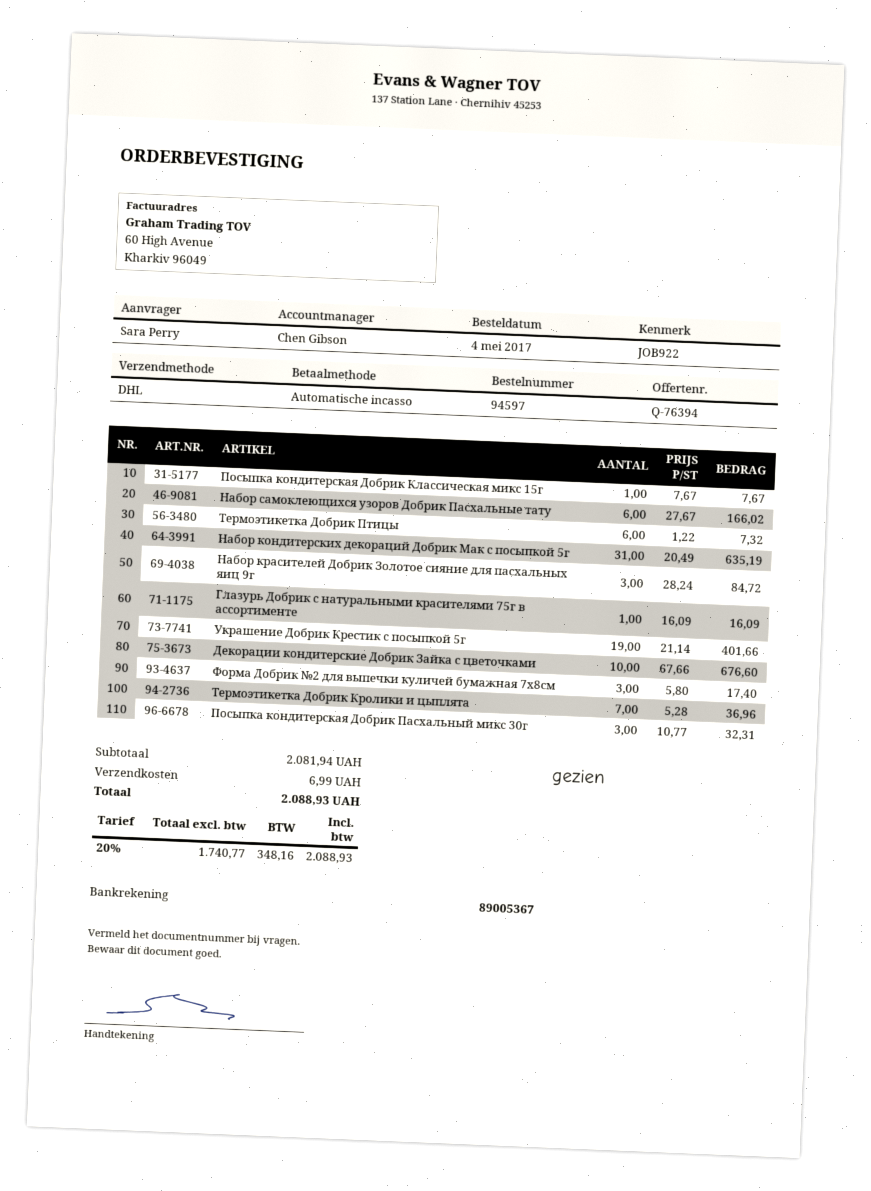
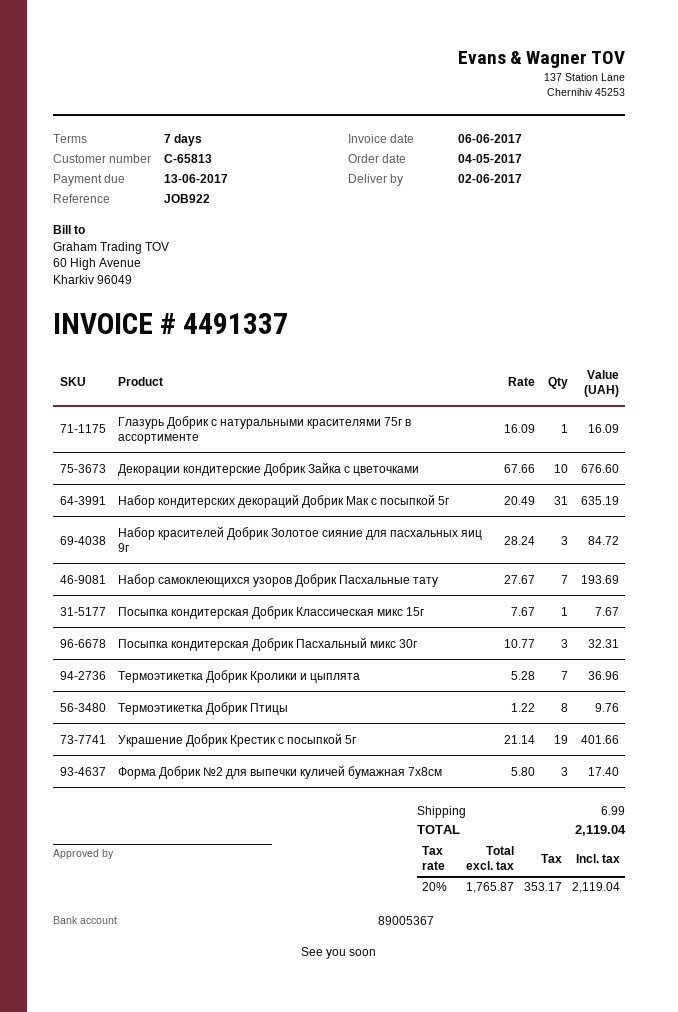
Набор самоклеющихся узоров Добрик Пасхальные тату: 6 x 27.67 = 166.02 -> 7 x 27.67 = 193.69
Термоэтикетка Добрик Птицы: 6 x 1.22 = 7.32 -> 8 x 1.22 = 9.76
net: 1740.77 -> 1765.87
tax: 20% = 348.16 -> 20% = 353.17
total: 2088.93 -> 2119.04

